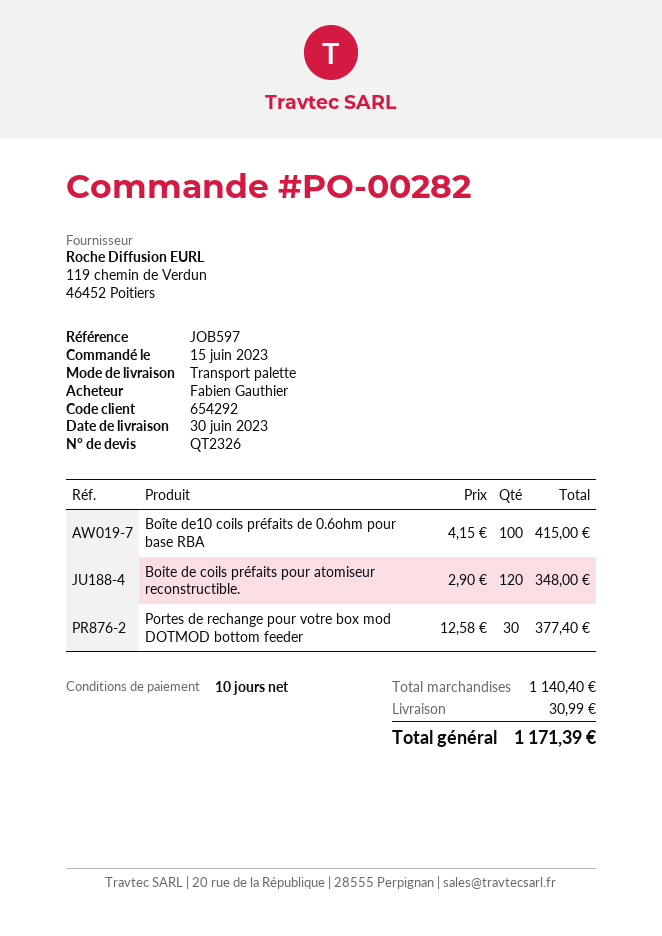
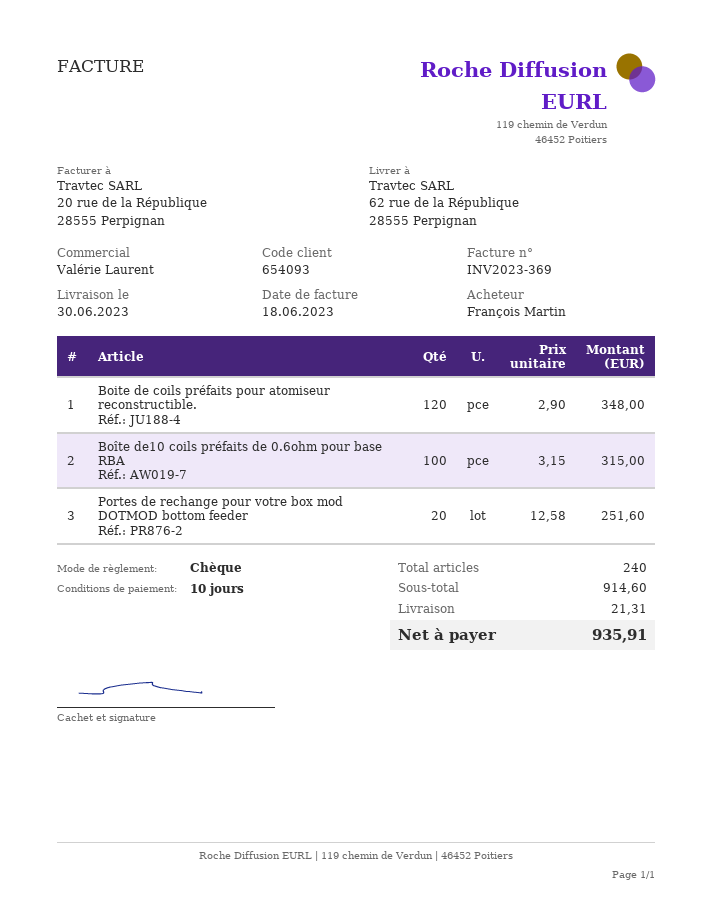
customer number: 654292 -> 654093
ordered by: Fabien Gauthier -> François Martin
Boîte de10 coils préfaits de 0.6ohm pour base RBA: 100 x 4.15 = 415.00 -> 100 x 3.15 = 315.00
Portes de rechange pour votre box mod DOTMOD bottom feeder: 30 x 12.58 = 377.40 -> 20 x 12.58 = 251.60
subtotal: 1140.40 -> 914.60
shipping: 30.99 -> 21.31
total: 1171.39 -> 935.91

